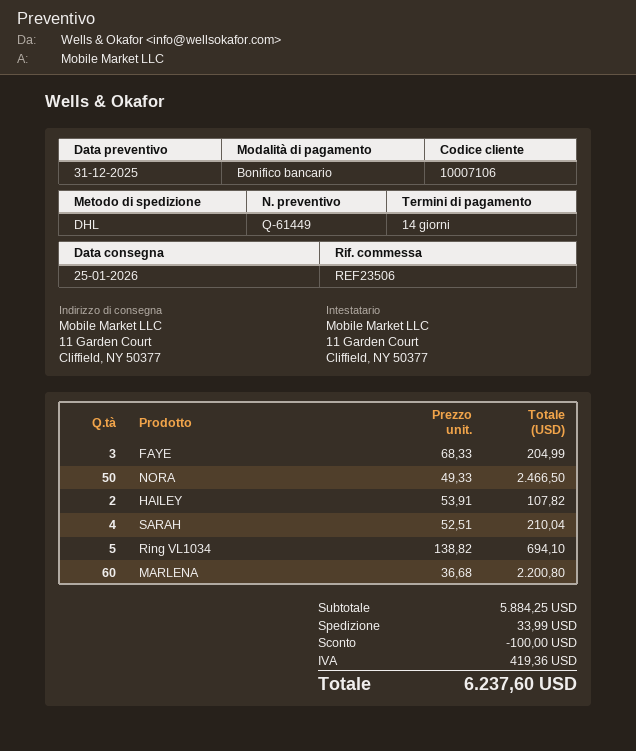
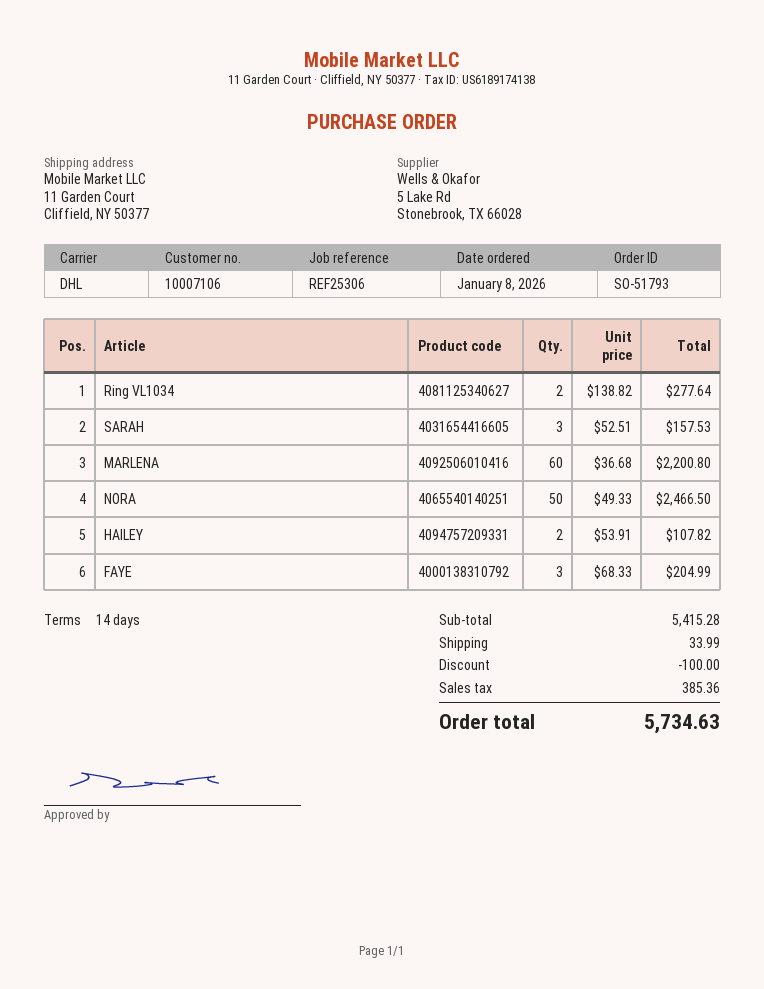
reference: REF23506 -> REF25306
SARAH: 4 x 52.51 = 210.04 -> 3 x 52.51 = 157.53
Ring VL1034: 5 x 138.82 = 694.10 -> 2 x 138.82 = 277.64
subtotal: 5884.25 -> 5415.28
tax: 419.36 -> 385.36
total: 6237.60 -> 5734.63

